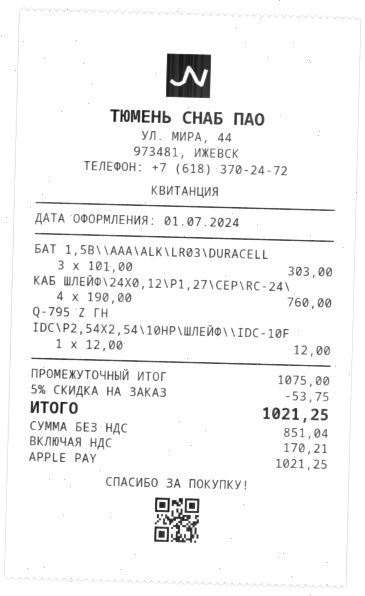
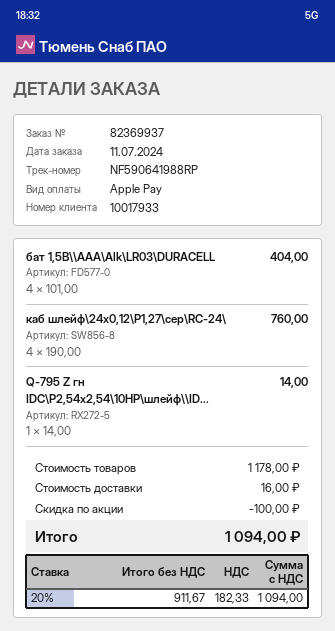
order date: 2024-07-01 -> 2024-07-11
БАТ 1,5В\\AAA\ALK\LR03\DURACELL: 3 x 101.00 = 303.00 -> 4 x 101.00 = 404.00
Q-795 Z ГН IDC\P2,54X2,54\10HP\ШЛЕЙФ\\IDC-10F: 1 x 12.00 = 12.00 -> 1 x 14.00 = 14.00
subtotal: 1075.00 -> 1178.00
discount: 53.75 -> 100.00
shipping: none -> 16.00
net: 851.04 -> 911.67
tax: 170.21 -> 182.33
total: 1021.25 -> 1094.00

